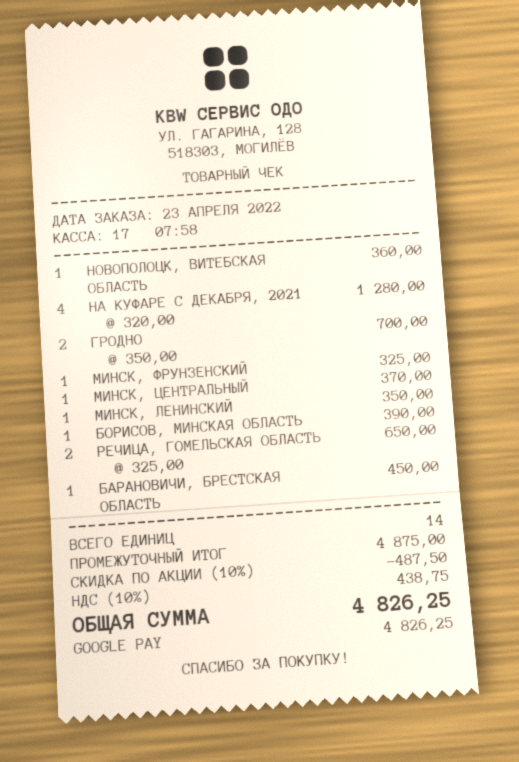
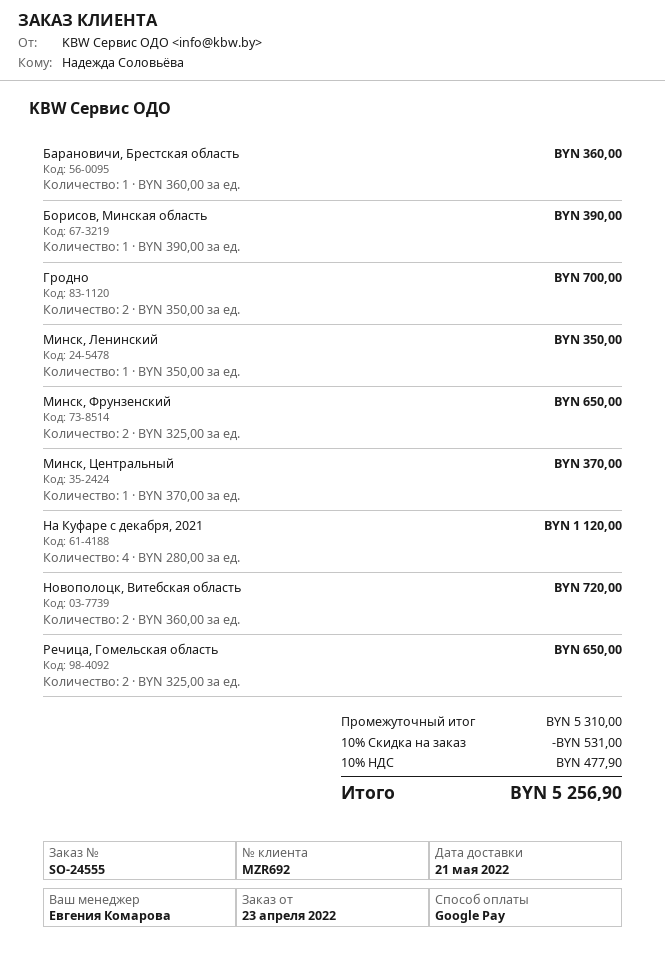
НОВОПОЛОЦК, ВИТЕБСКАЯ ОБЛАСТЬ: 1 x 360.00 = 360.00 -> 2 x 360.00 = 720.00
НА КУФАРЕ С ДЕКАБРЯ, 2021: 4 x 320.00 = 1280.00 -> 4 x 280.00 = 1120.00
МИНСК, ФРУНЗЕНСКИЙ: 1 x 325.00 = 325.00 -> 2 x 325.00 = 650.00
БАРАНОВИЧИ, БРЕСТСКАЯ ОБЛАСТЬ: 1 x 450.00 = 450.00 -> 1 x 360.00 = 360.00
subtotal: 4875.00 -> 5310.00
discount: 10% = 487.50 -> 10% = 531.00
tax: 10% = 438.75 -> 10% = 477.90
total: 4826.25 -> 5256.90

